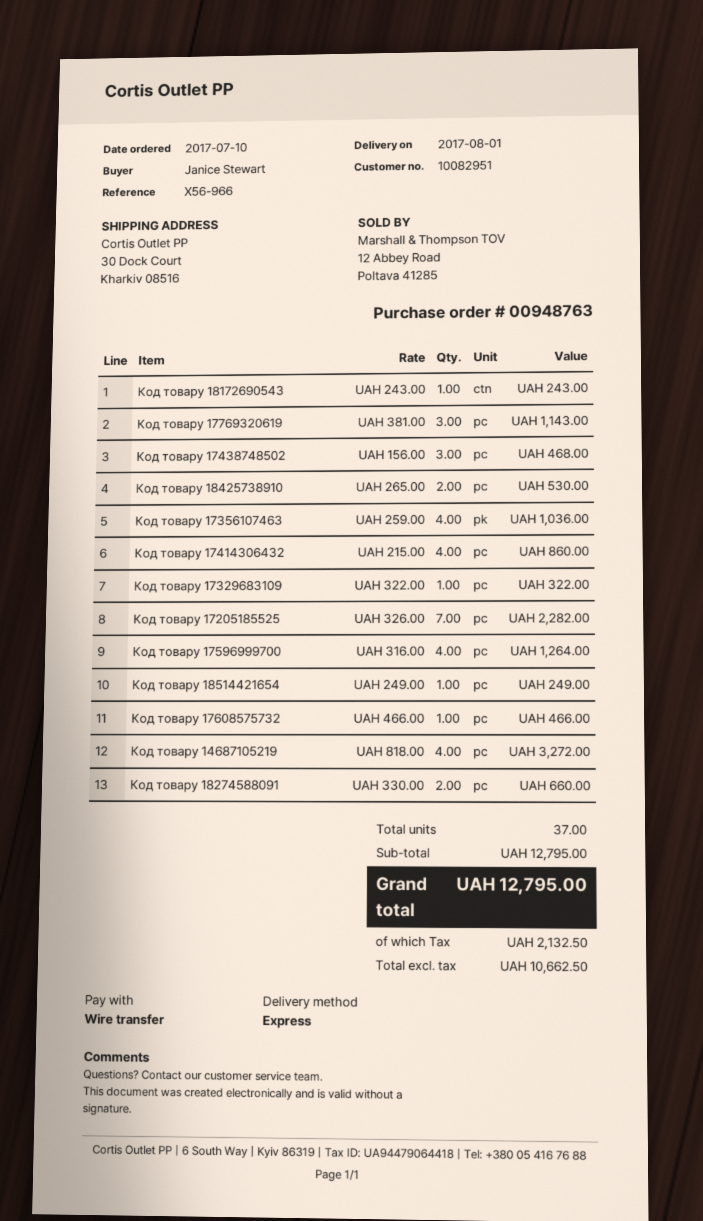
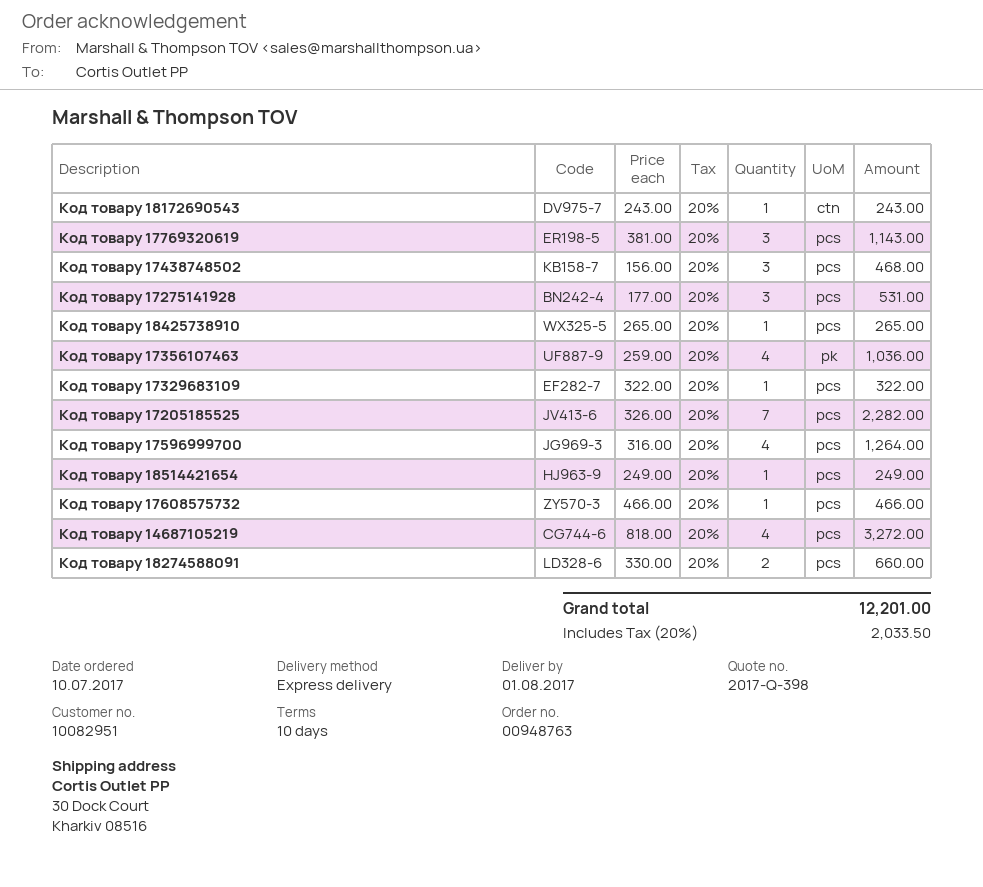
Код товару 18425738910: 2 x 265.00 = 530.00 -> 1 x 265.00 = 265.00
Код товару 17414306432: 4 x 215.00 = 860.00 -> none
Код товару 17275141928: none -> 3 x 177.00 = 531.00
tax: 2132.50 -> 2033.50
total: 12795.00 -> 12201.00

